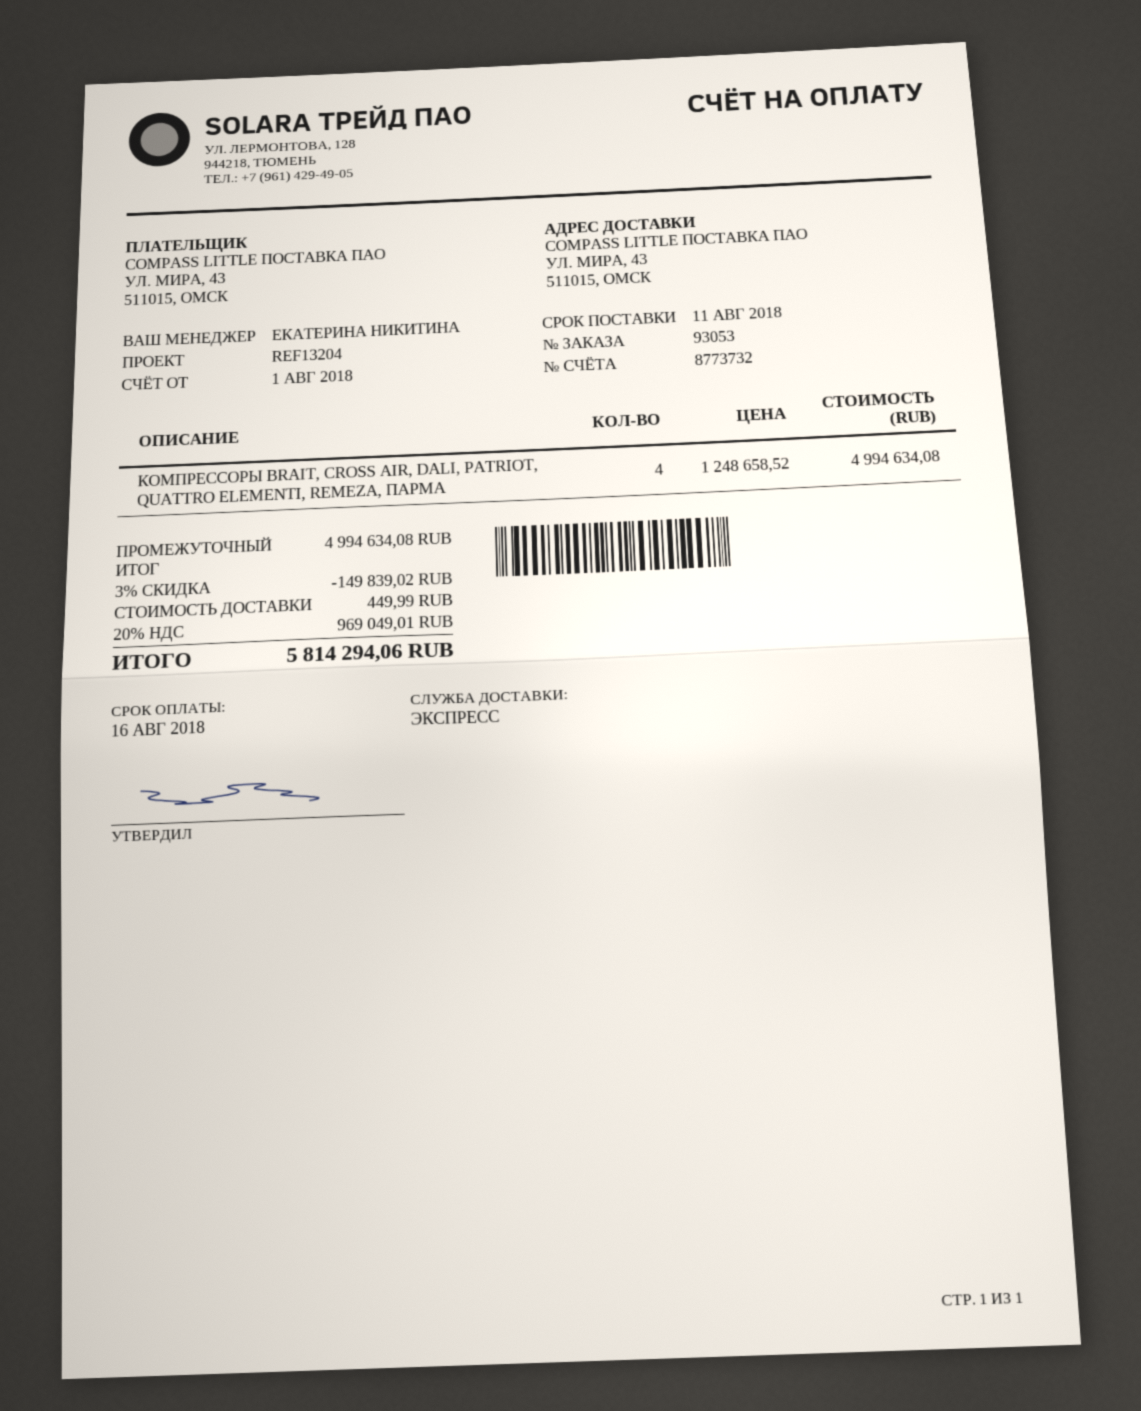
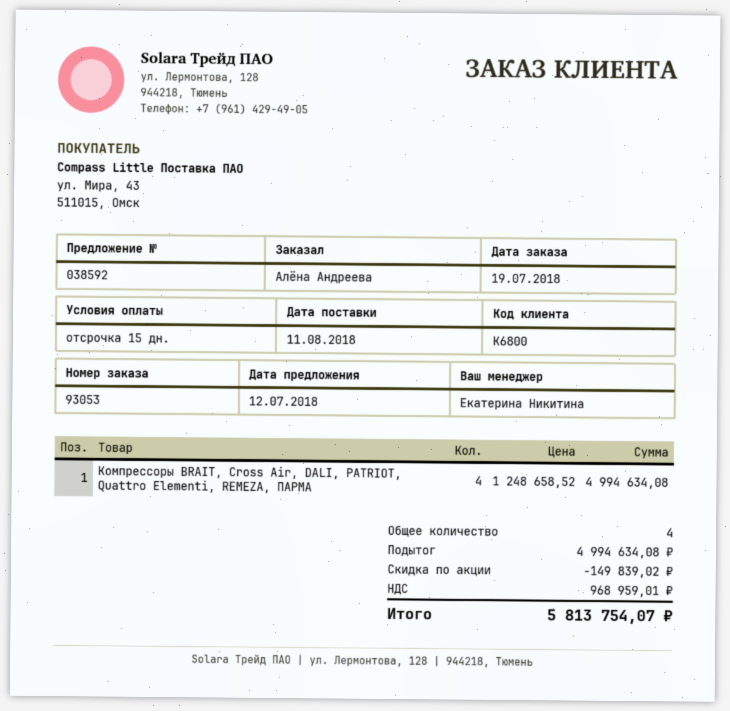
shipping: 449.99 -> none
tax: 969049.01 -> 968959.01
total: 5814294.06 -> 5813754.07

